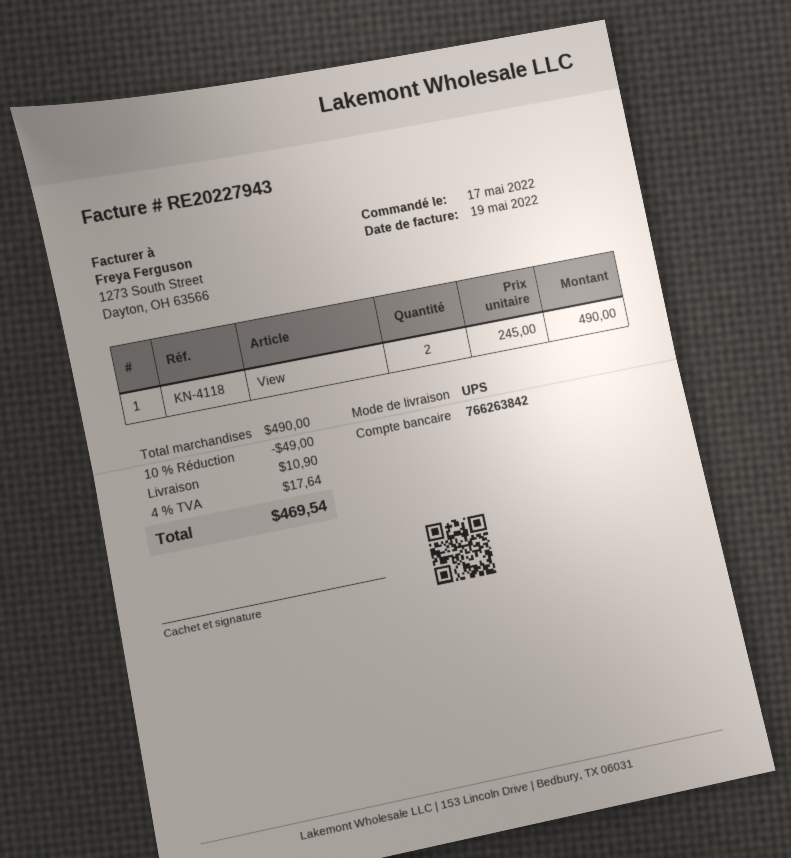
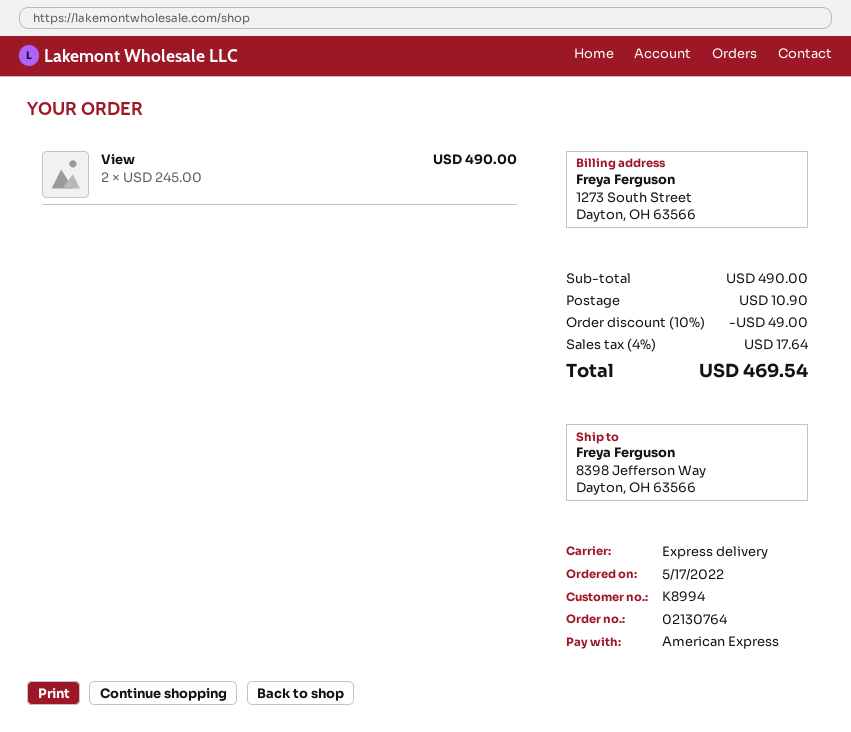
shipping method: UPS -> express

